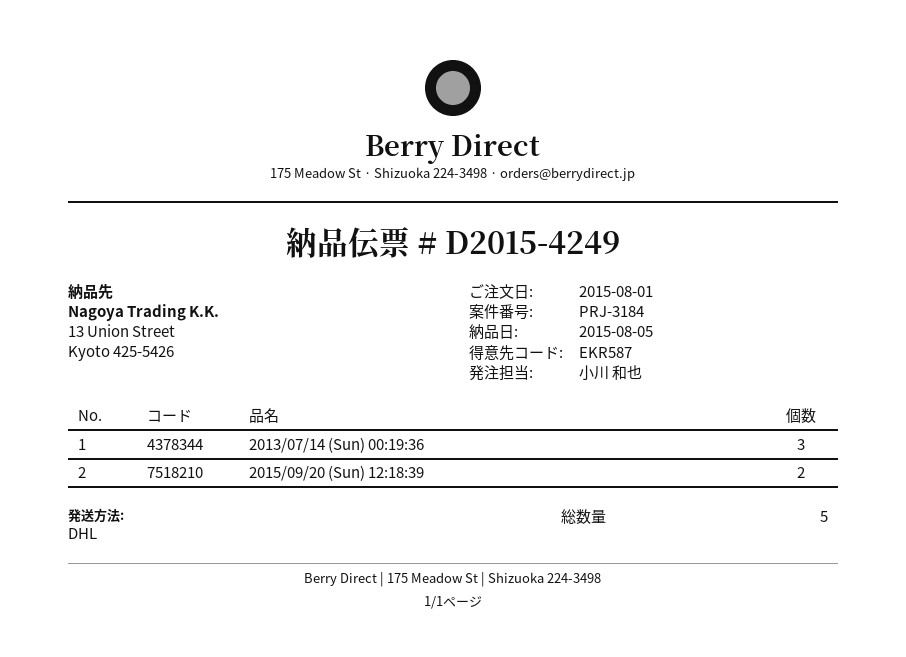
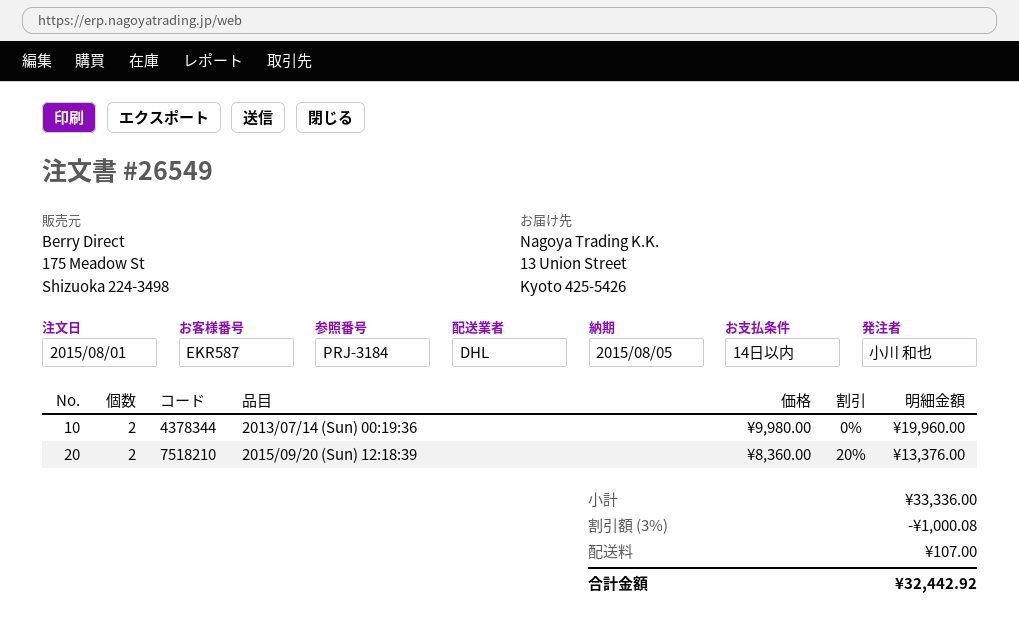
2013/07/14 (Sun) 00:19:36: 3 -> 2

